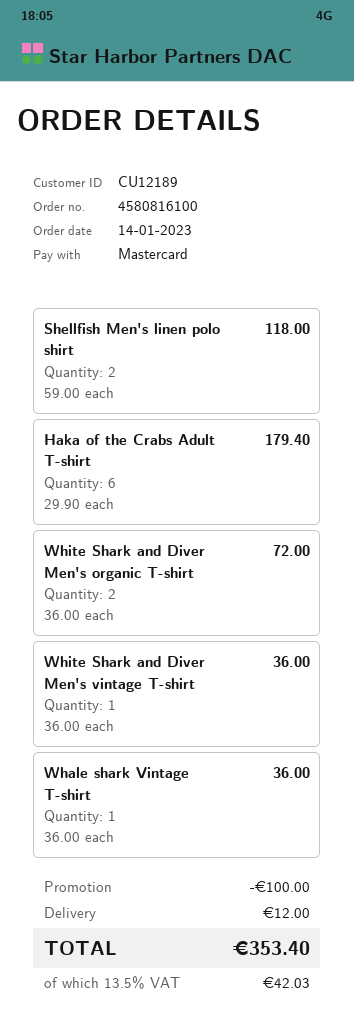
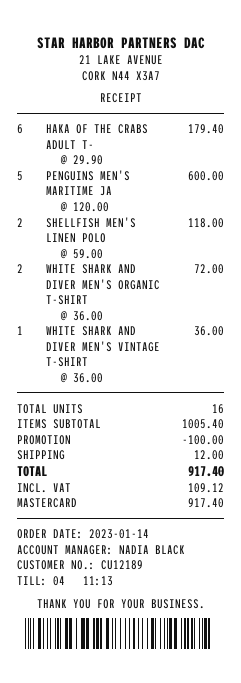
Whale shark Vintage T-shirt: 1 x 36.00 = 36.00 -> none
PENGUINS MEN'S MARITIME JA: none -> 5 x 120.00 = 600.00
tax: 42.03 -> 109.12
total: 353.40 -> 917.40

